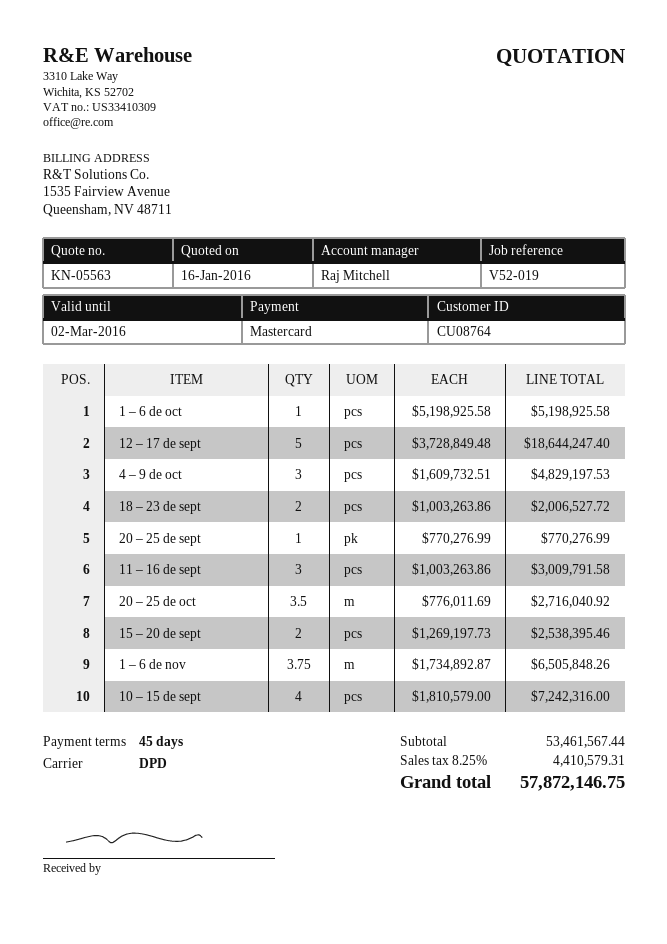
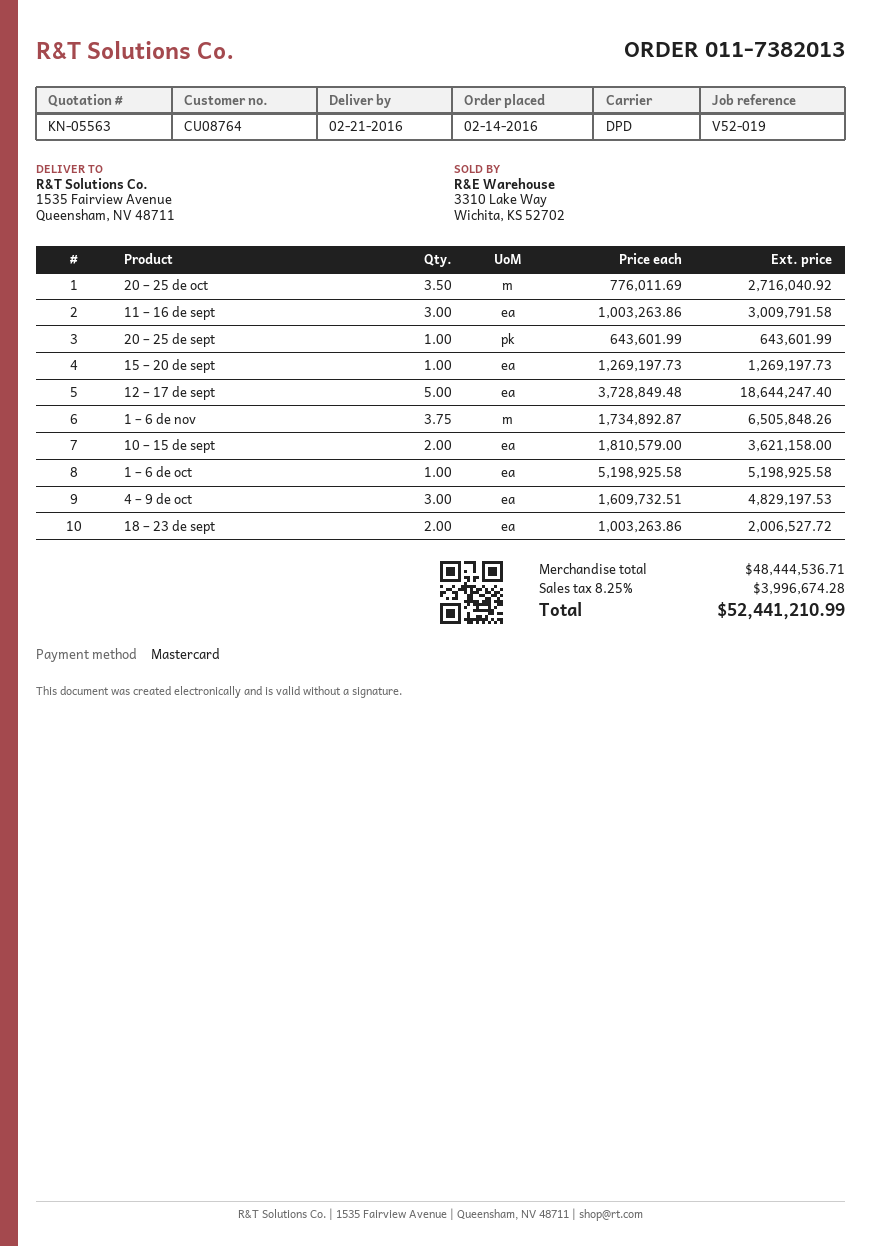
20 – 25 de sept: 1 x 770276.99 = 770276.99 -> 1 x 643601.99 = 643601.99
15 – 20 de sept: 2 x 1269197.73 = 2538395.46 -> 1 x 1269197.73 = 1269197.73
10 – 15 de sept: 4 x 1810579.00 = 7242316.00 -> 2 x 1810579.00 = 3621158.00
subtotal: 53461567.44 -> 48444536.71
tax: 8.25% = 4410579.31 -> 8.25% = 3996674.28
total: 57872146.75 -> 52441210.99

